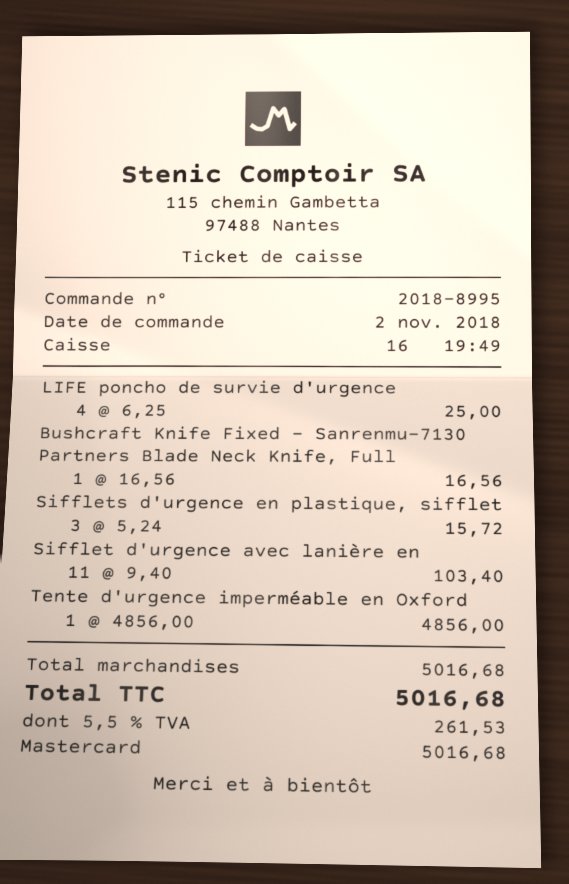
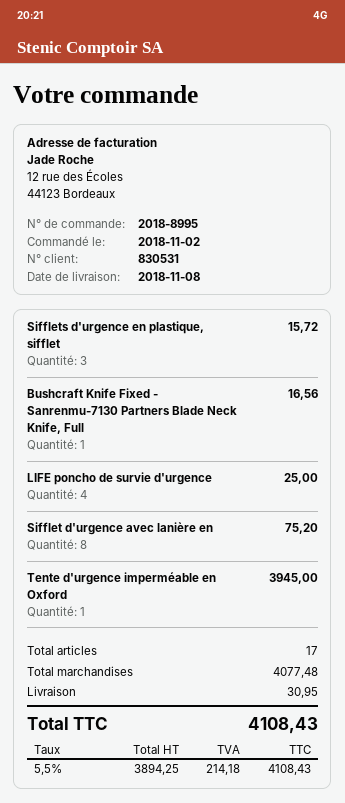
Sifflet d'urgence avec lanière en: 11 for 103.40 -> 8 for 75.20
Tente d'urgence imperméable en Oxford: 1 for 4856.00 -> 1 for 3945.00
subtotal: 5016.68 -> 4077.48
shipping: none -> 30.95
tax: 5.5% = 261.53 -> 5.5% = 214.18
total: 5016.68 -> 4108.43

